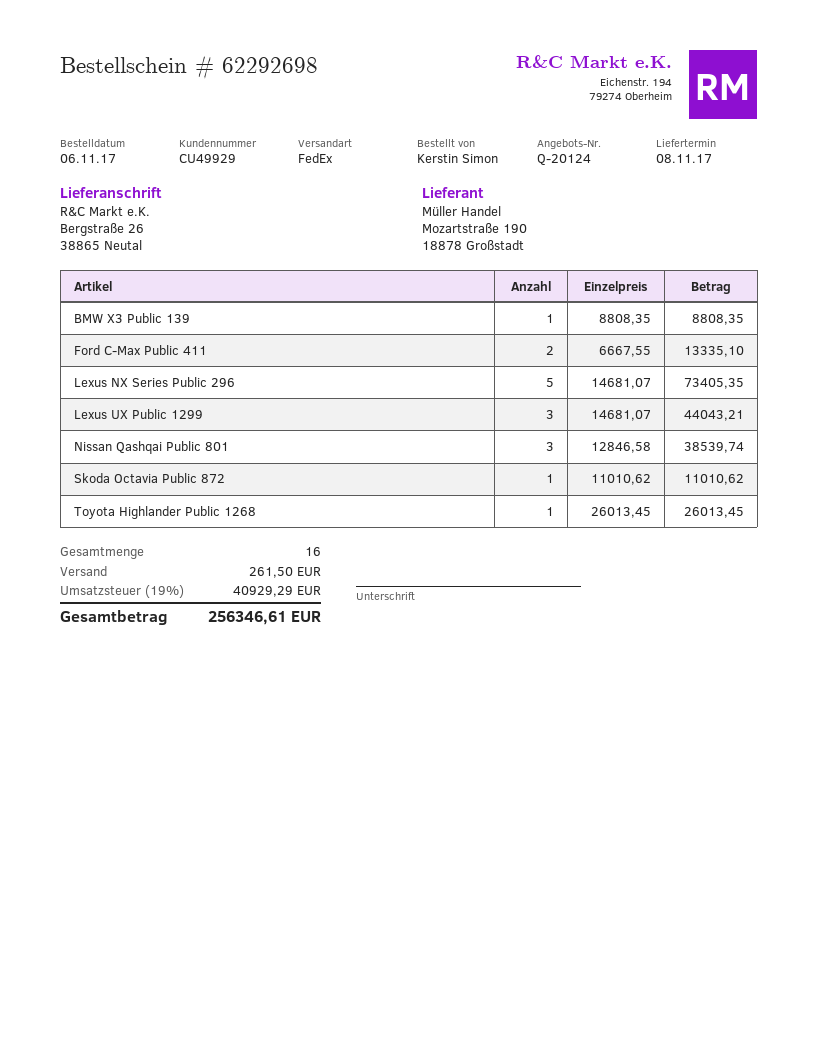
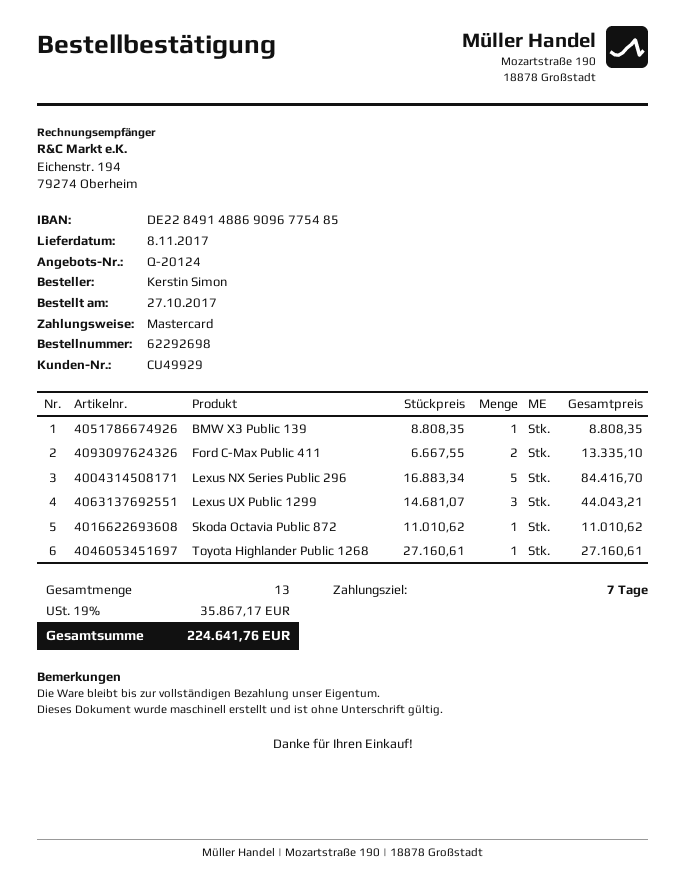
order date: 2017-11-06 -> 2017-10-27
Lexus NX Series Public 296: 5 x 14681.07 = 73405.35 -> 5 x 16883.34 = 84416.70
Nissan Qashqai Public 801: 3 x 12846.58 = 38539.74 -> none
Toyota Highlander Public 1268: 1 x 26013.45 = 26013.45 -> 1 x 27160.61 = 27160.61
total quantity: 16 -> 13
shipping: 261.50 -> none
tax: 19% = 40929.29 -> 19% = 35867.17
total: 256346.61 -> 224641.76

